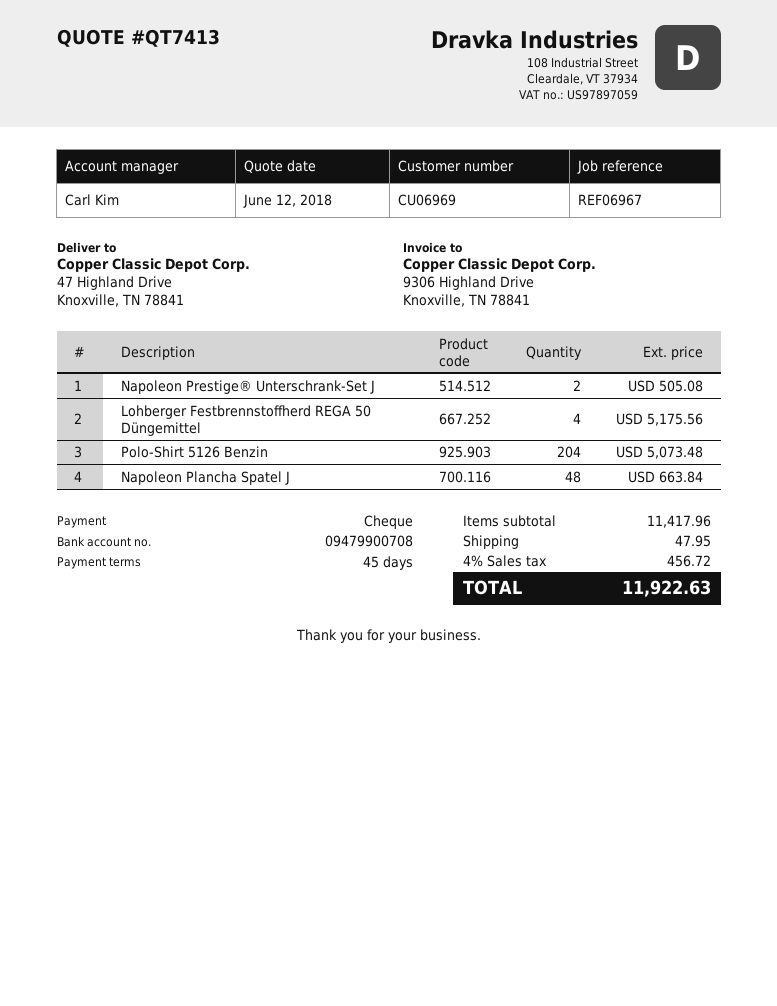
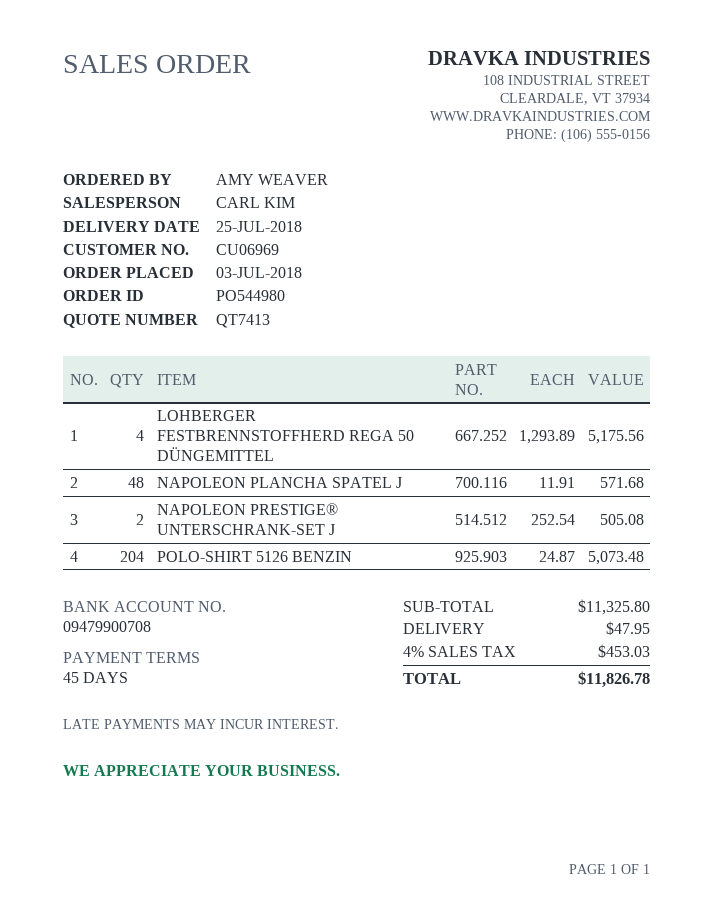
Napoleon Plancha Spatel J: 48 for 663.84 -> 48 for 571.68
subtotal: 11417.96 -> 11325.80
tax: 4% = 456.72 -> 4% = 453.03
total: 11922.63 -> 11826.78

